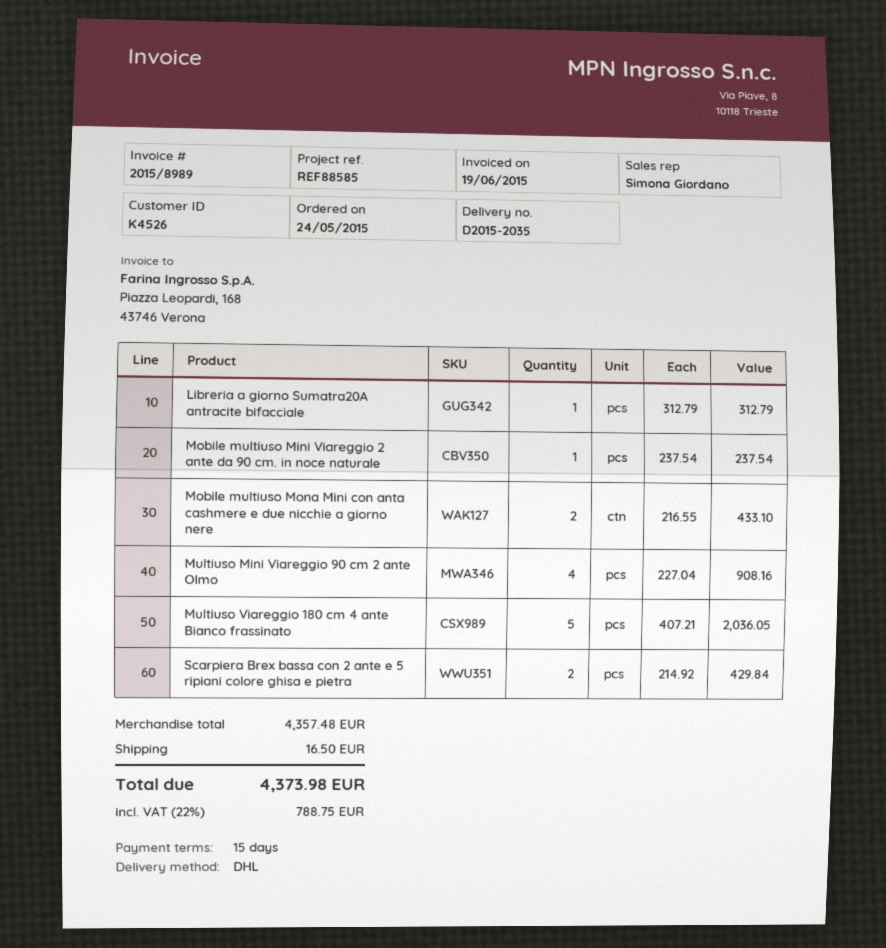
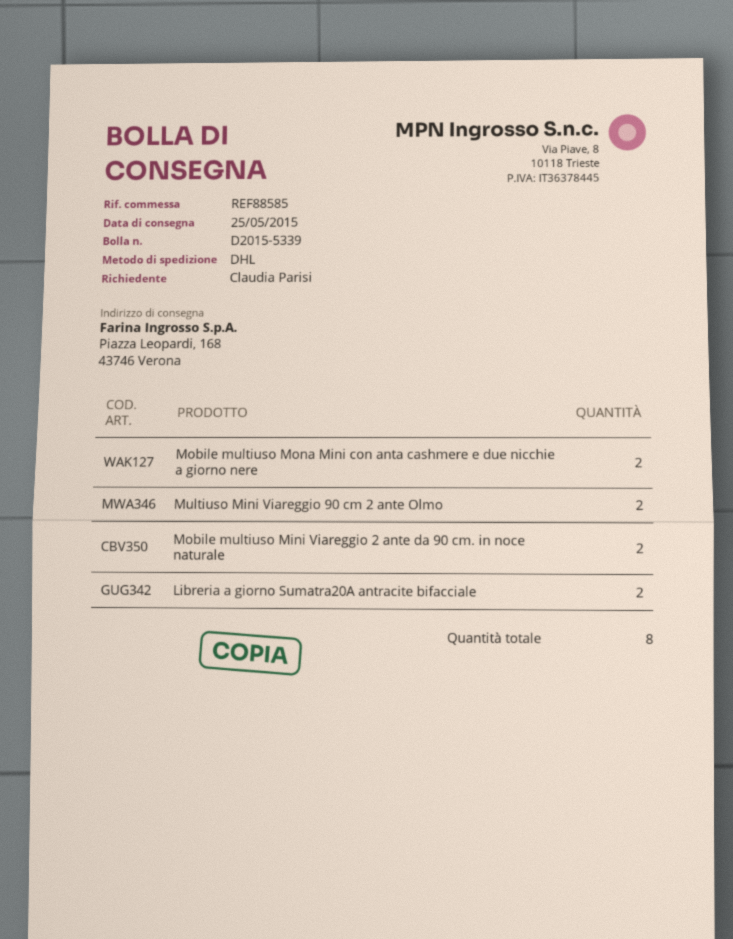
delivery note number: D2015-2035 -> D2015-5339
Libreria a giorno Sumatra20A antracite bifacciale: 1 -> 2
Mobile multiuso Mini Viareggio 2 ante da 90 cm. in noce naturale: 1 -> 2
Multiuso Mini Viareggio 90 cm 2 ante Olmo: 4 -> 2
Multiuso Viareggio 180 cm 4 ante Bianco frassinato: 5 -> none
Scarpiera Brex bassa con 2 ante e 5 ripiani colore ghisa e pietra: 2 -> none

